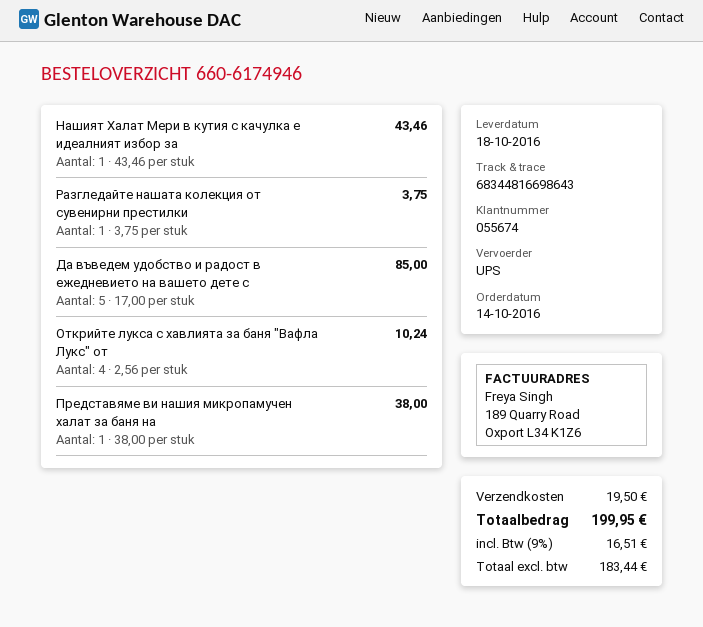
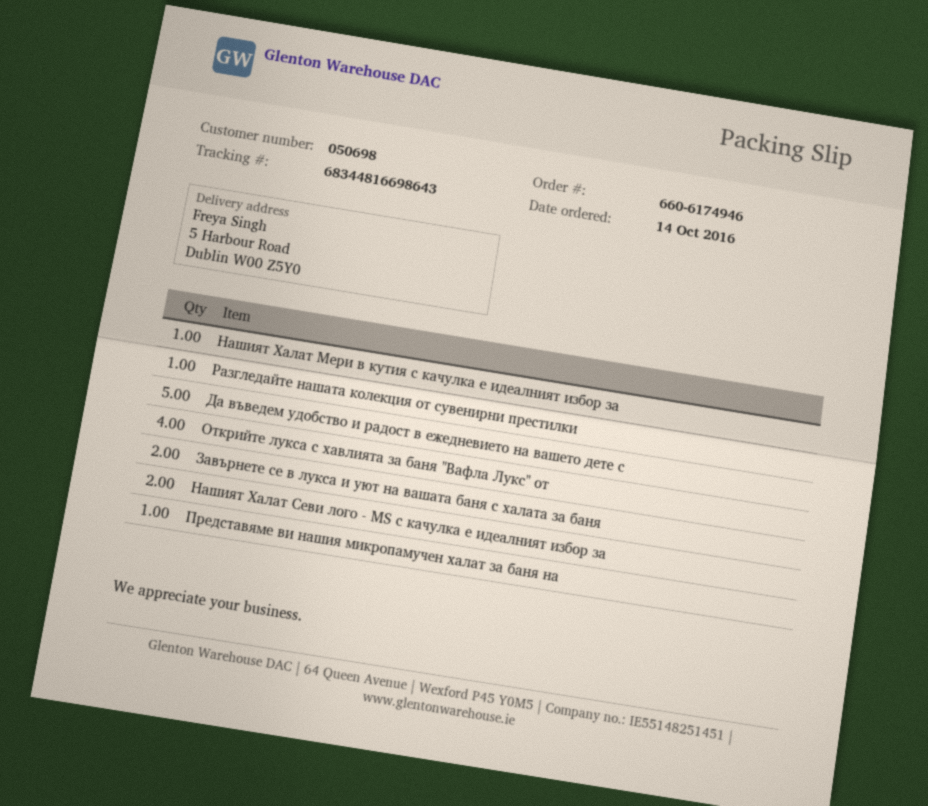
customer number: 055674 -> 050698
Завърнете се в лукса и уют на вашата баня с халата за баня: none -> 2
Нашият Халат Севи лого - MS с качулка е идеалният избор за: none -> 2

